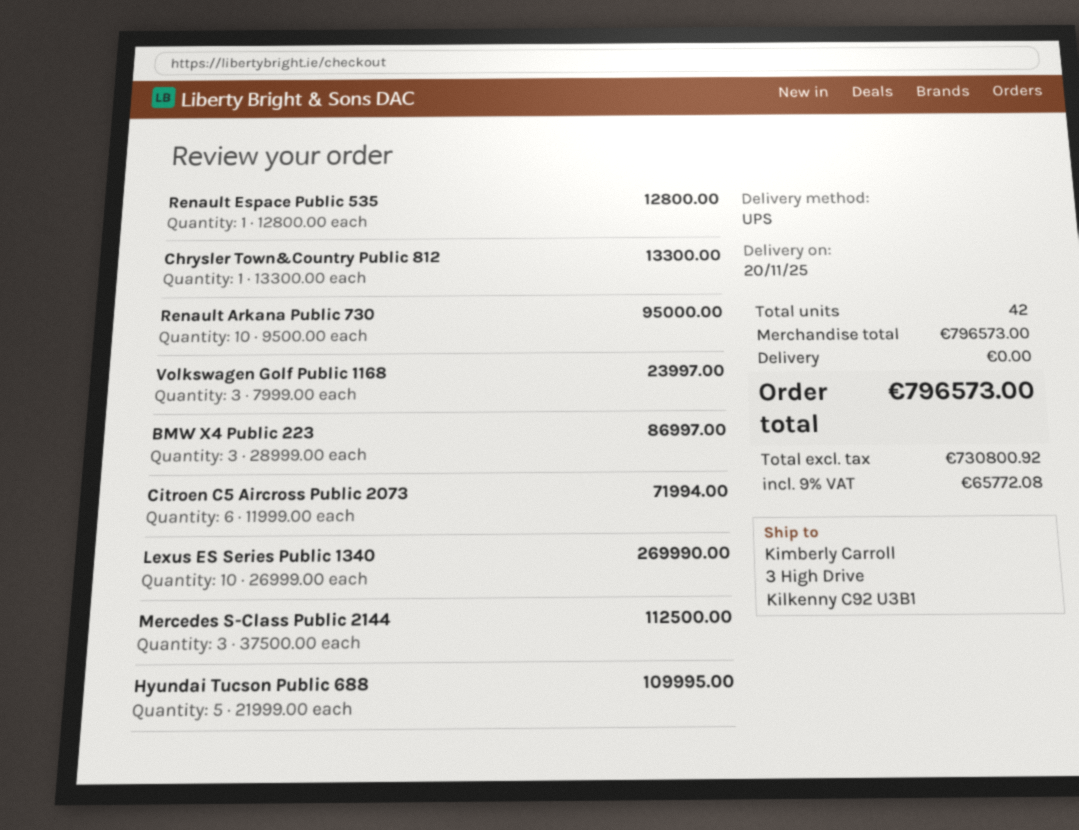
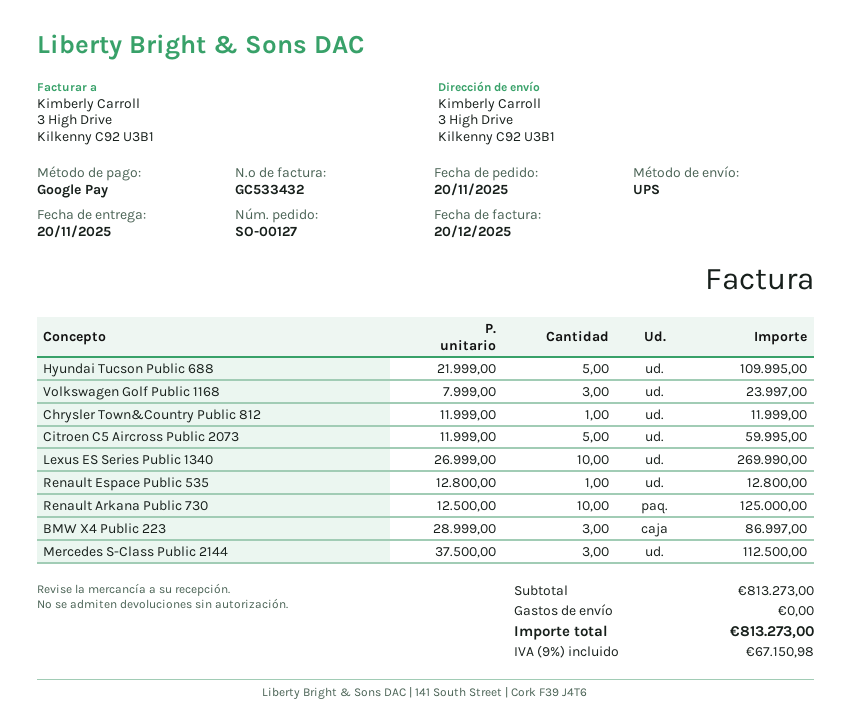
Chrysler Town&Country Public 812: 1 x 13300.00 = 13300.00 -> 1 x 11999.00 = 11999.00
Renault Arkana Public 730: 10 x 9500.00 = 95000.00 -> 10 x 12500.00 = 125000.00
Citroen C5 Aircross Public 2073: 6 x 11999.00 = 71994.00 -> 5 x 11999.00 = 59995.00
subtotal: 796573.00 -> 813273.00
tax: 9% = 65772.08 -> 9% = 67150.98
total: 796573.00 -> 813273.00

